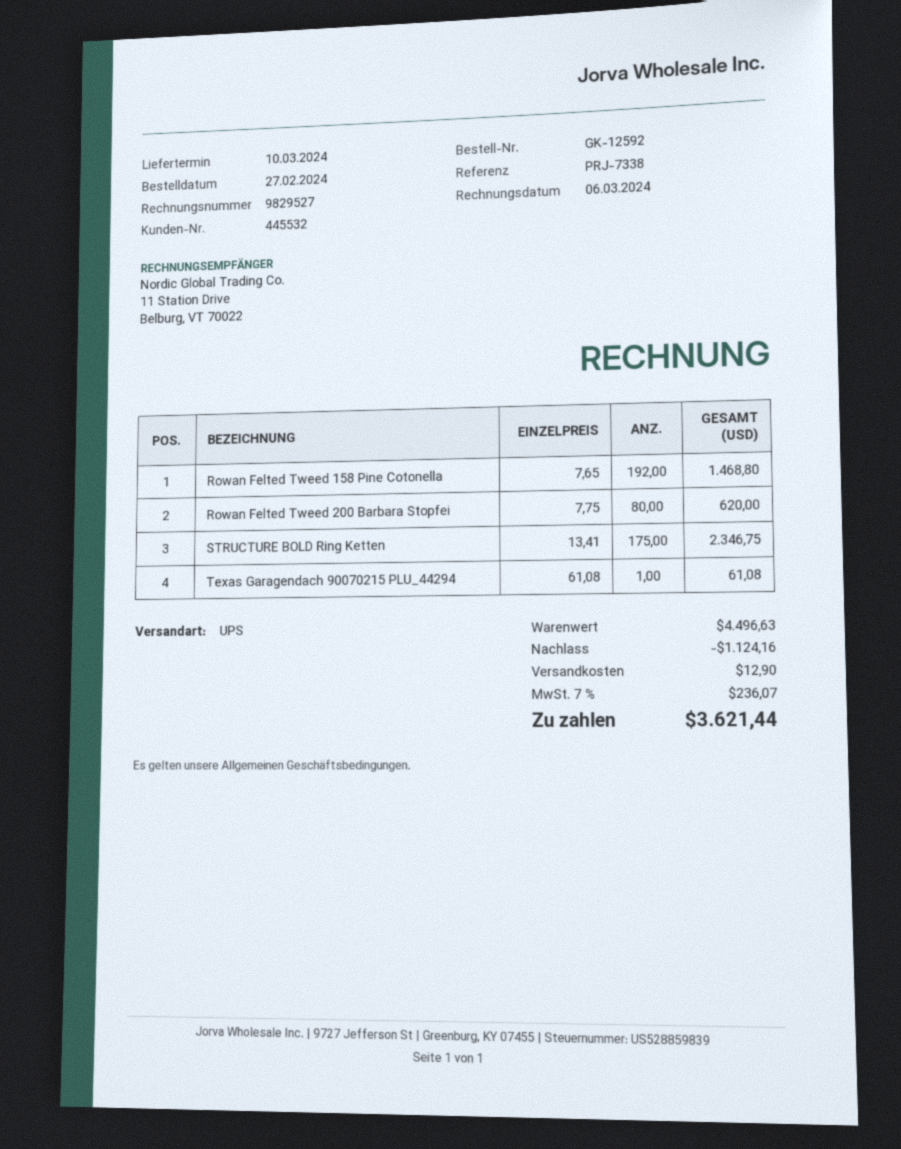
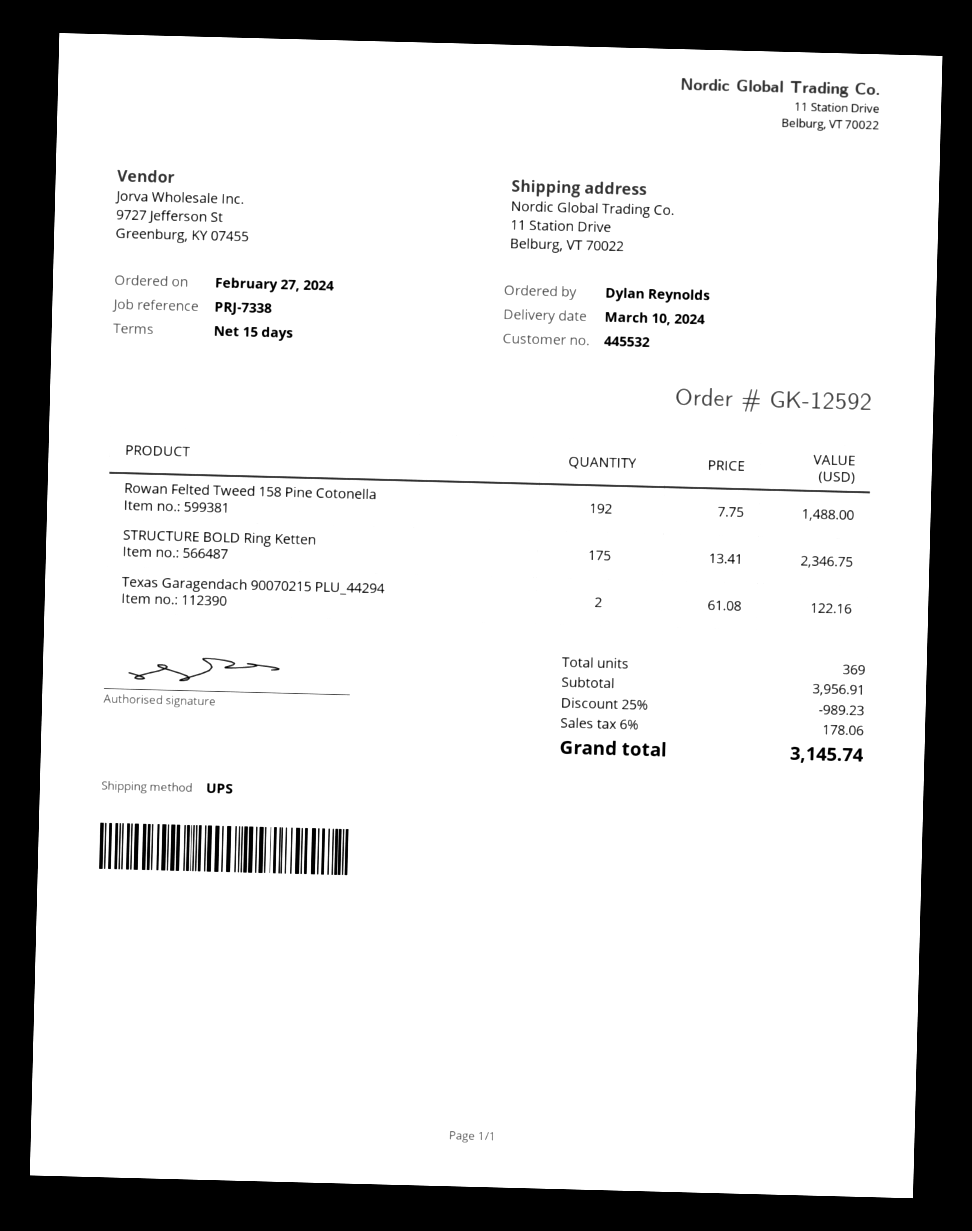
Rowan Felted Tweed 158 Pine Cotonella: 192 x 7.65 = 1468.80 -> 192 x 7.75 = 1488.00
Rowan Felted Tweed 200 Barbara Stopfei: 80 x 7.75 = 620.00 -> none
Texas Garagendach 90070215 PLU_44294: 1 x 61.08 = 61.08 -> 2 x 61.08 = 122.16
subtotal: 4496.63 -> 3956.91
discount: 1124.16 -> 989.23
shipping: 12.90 -> none
tax: 7% = 236.07 -> 6% = 178.06
total: 3621.44 -> 3145.74

